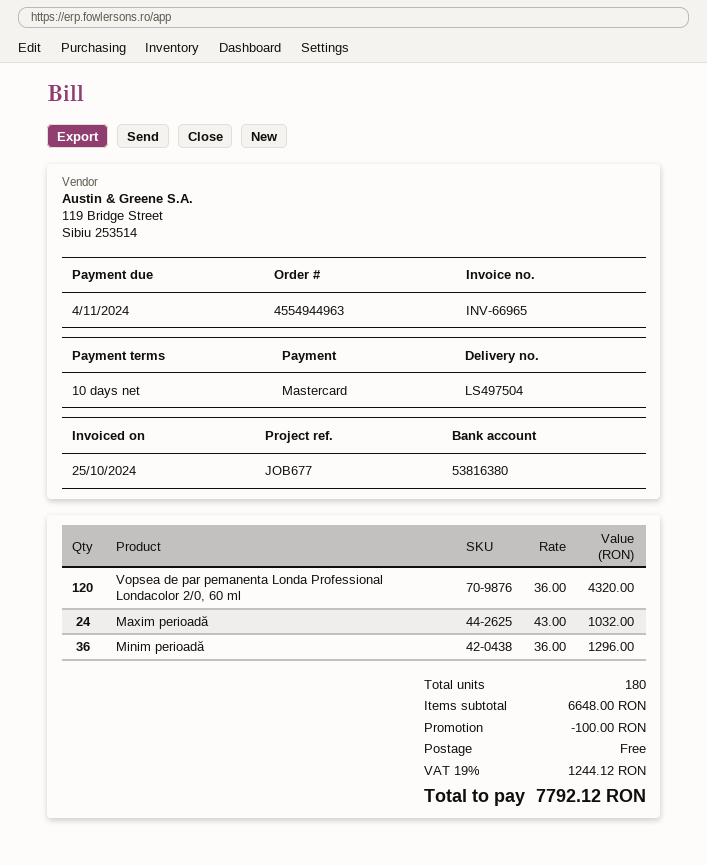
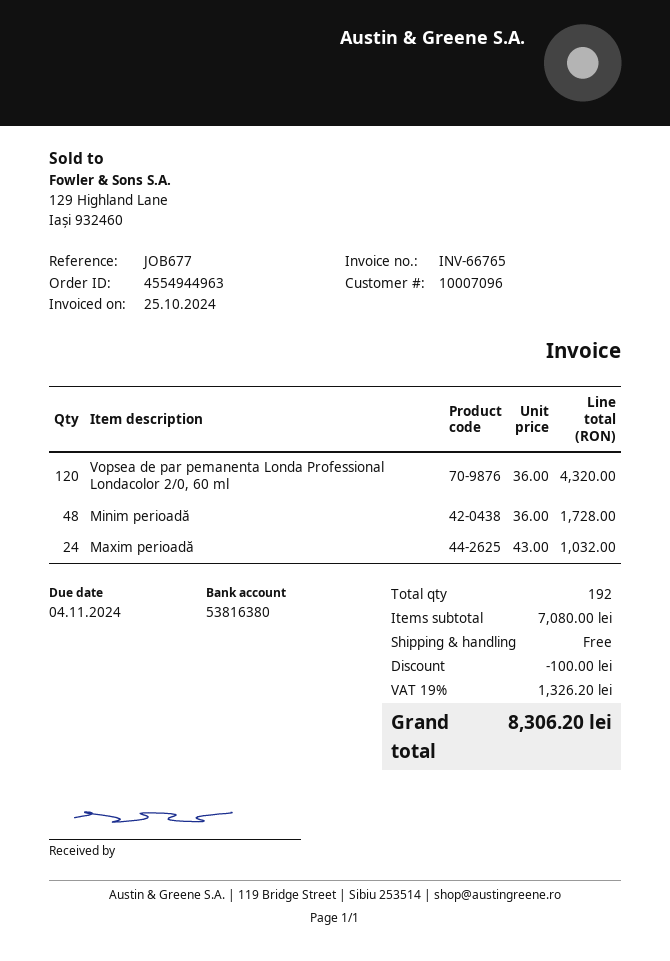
invoice number: INV-66965 -> INV-66765
Minim perioadă: 36 x 36.00 = 1296.00 -> 48 x 36.00 = 1728.00
total quantity: 180 -> 192
subtotal: 6648.00 -> 7080.00
tax: 19% = 1244.12 -> 19% = 1326.20
total: 7792.12 -> 8306.20

